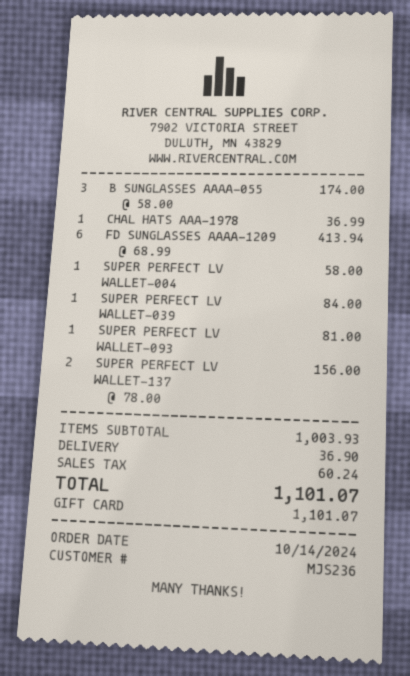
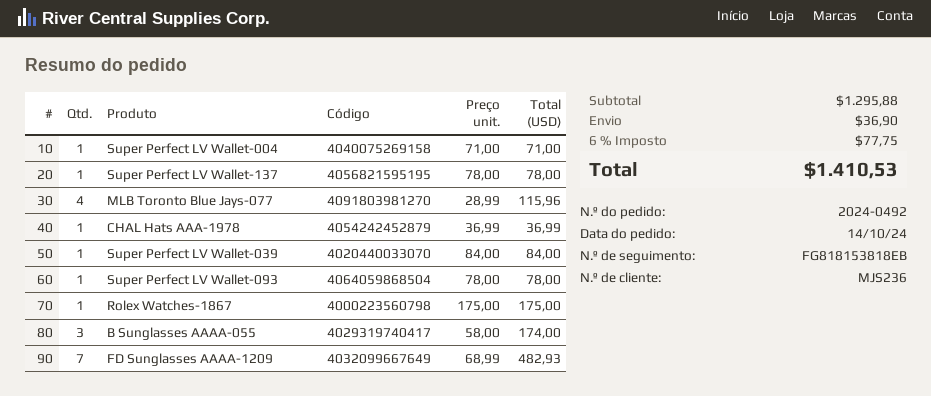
FD SUNGLASSES AAAA-1209: 6 x 68.99 = 413.94 -> 7 x 68.99 = 482.93
SUPER PERFECT LV WALLET-004: 1 x 58.00 = 58.00 -> 1 x 71.00 = 71.00
SUPER PERFECT LV WALLET-093: 1 x 81.00 = 81.00 -> 1 x 78.00 = 78.00
SUPER PERFECT LV WALLET-137: 2 x 78.00 = 156.00 -> 1 x 78.00 = 78.00
MLB Toronto Blue Jays-077: none -> 4 x 28.99 = 115.96
Rolex Watches-1867: none -> 1 x 175.00 = 175.00
subtotal: 1003.93 -> 1295.88
tax: 60.24 -> 77.75
total: 1101.07 -> 1410.53

